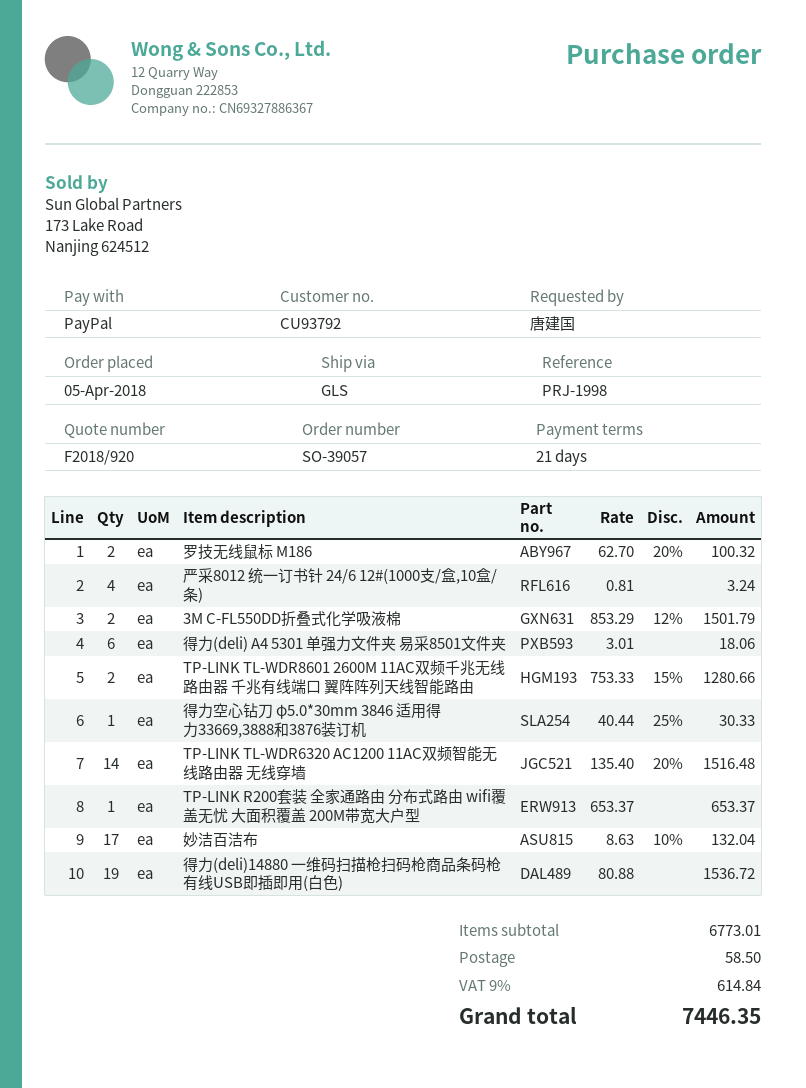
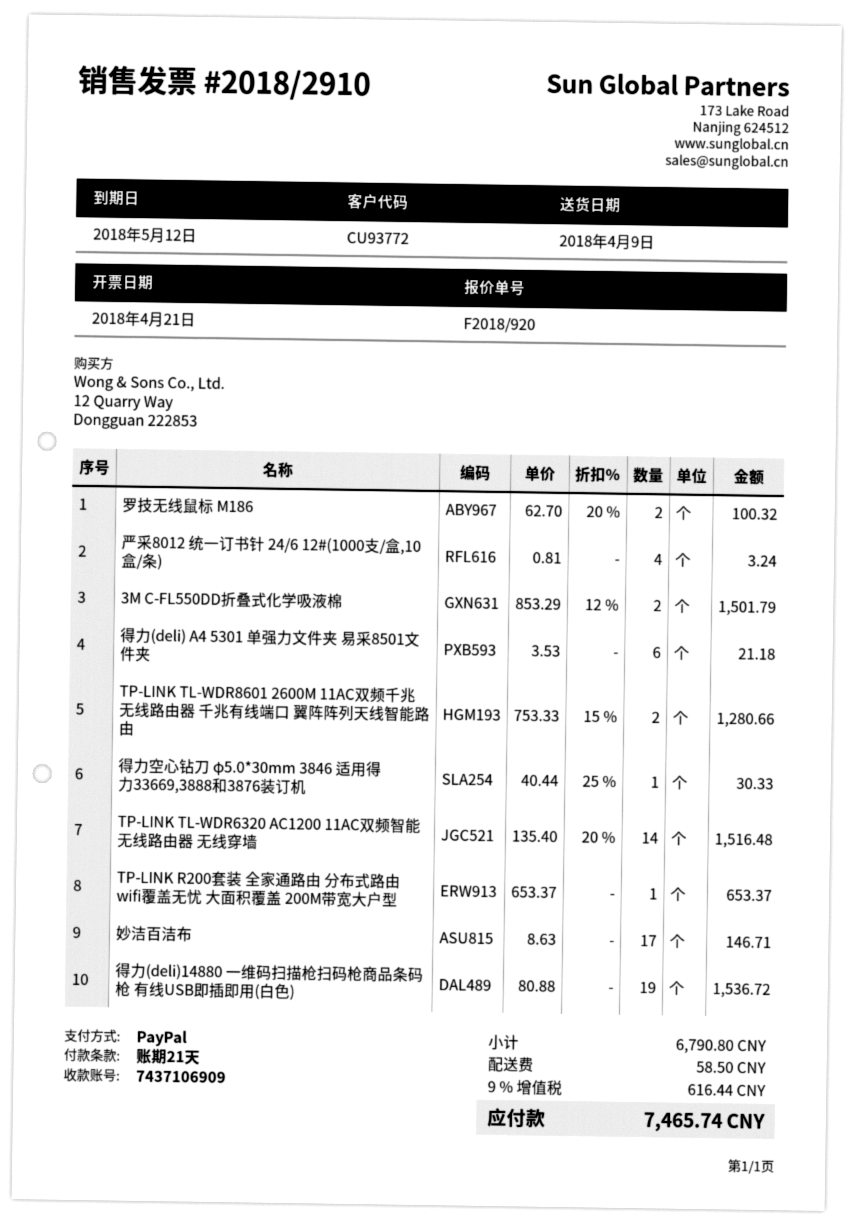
customer number: CU93792 -> CU93772
得力(deli) A4 5301 单强力文件夹 易采8501文件夹: 6 x 3.01 = 18.06 -> 6 x 3.53 = 21.18
妙洁百洁布: 17 x 8.63 - 10% = 132.04 -> 17 x 8.63 = 146.71
subtotal: 6773.01 -> 6790.80
tax: 9% = 614.84 -> 9% = 616.44
total: 7446.35 -> 7465.74

